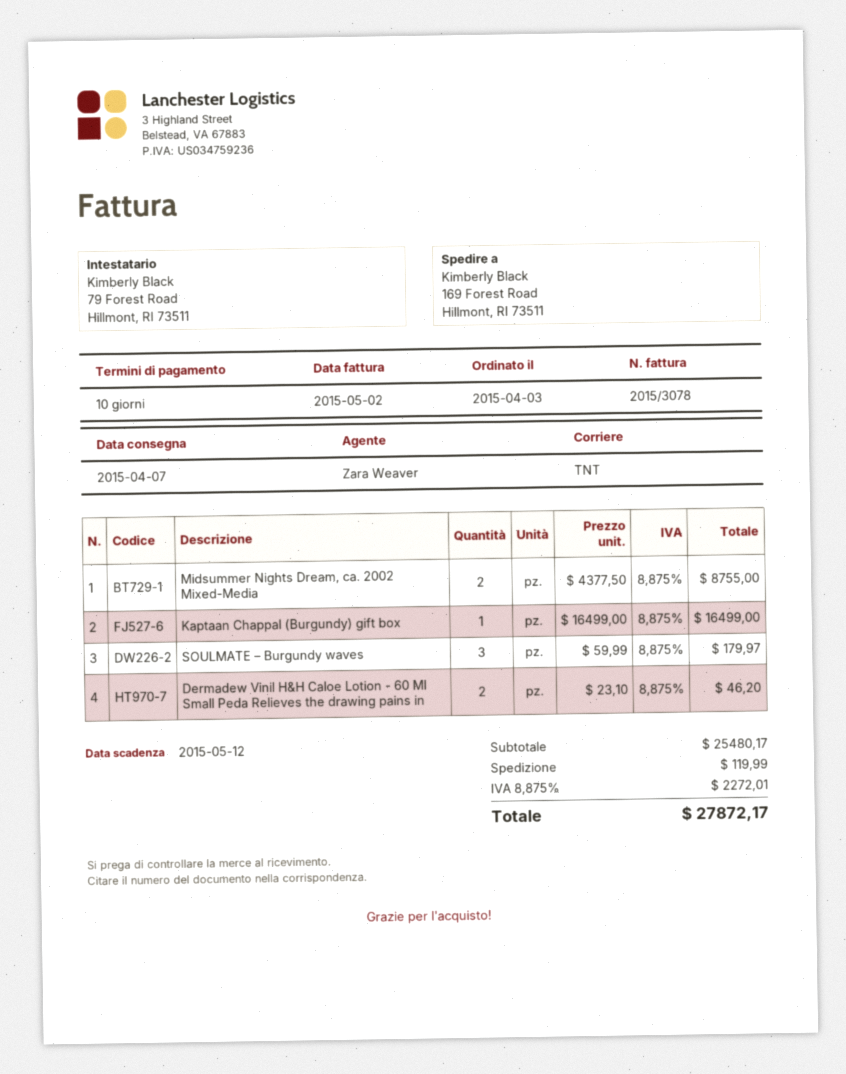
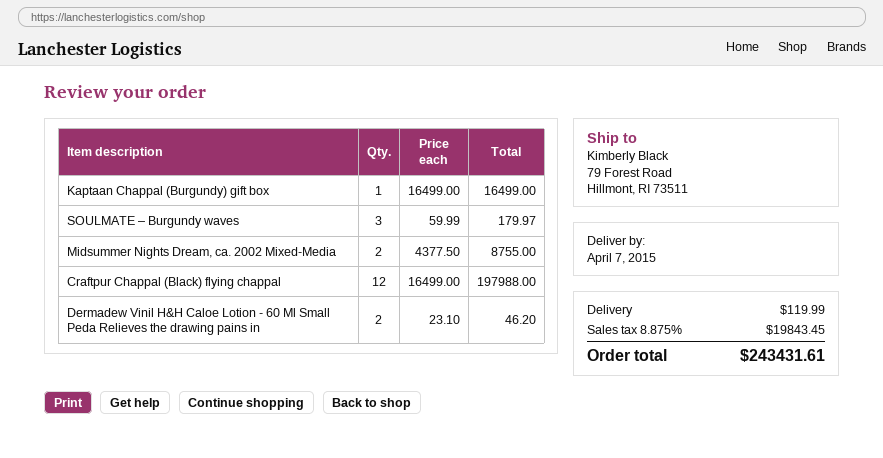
ship to: 169 Forest Road, Hillmont, RI 73511 -> 79 Forest Road, Hillmont, RI 73511
Craftpur Chappal (Black) flying chappal: none -> 12 x 16499.00 = 197988.00
tax: 8.875% = 2272.01 -> 8.875% = 19843.45
total: 27872.17 -> 243431.61

